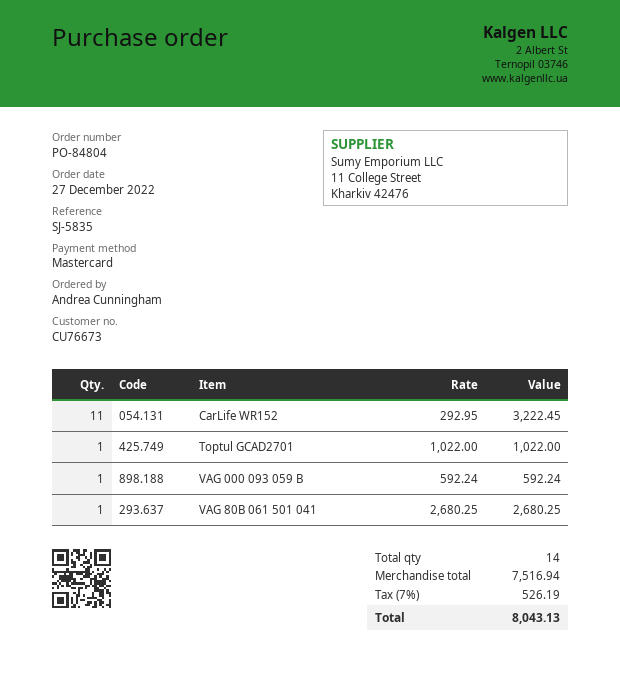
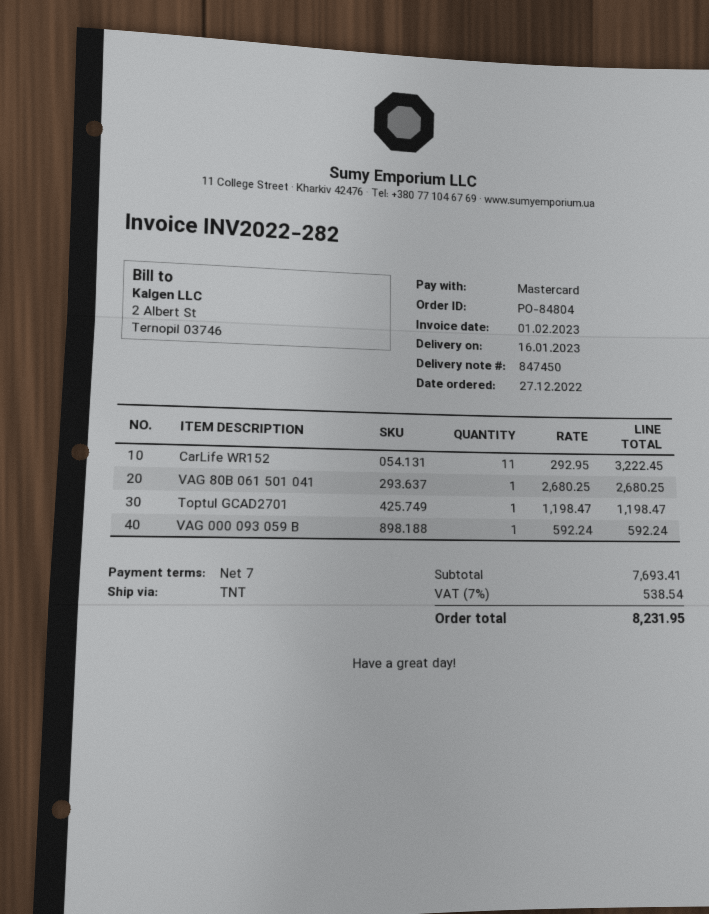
Toptul GCAD2701: 1 x 1022.00 = 1022.00 -> 1 x 1198.47 = 1198.47
subtotal: 7516.94 -> 7693.41
tax: 7% = 526.19 -> 7% = 538.54
total: 8043.13 -> 8231.95

